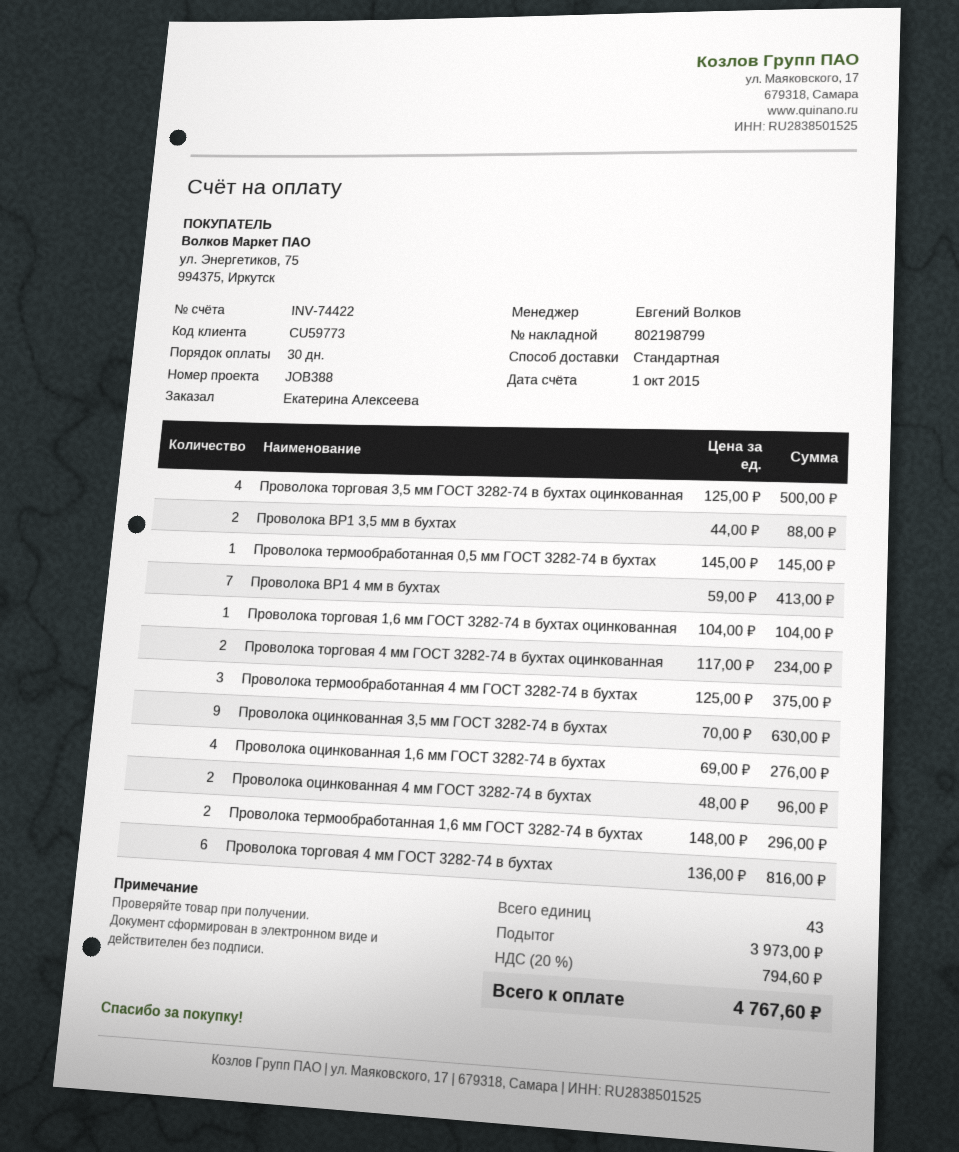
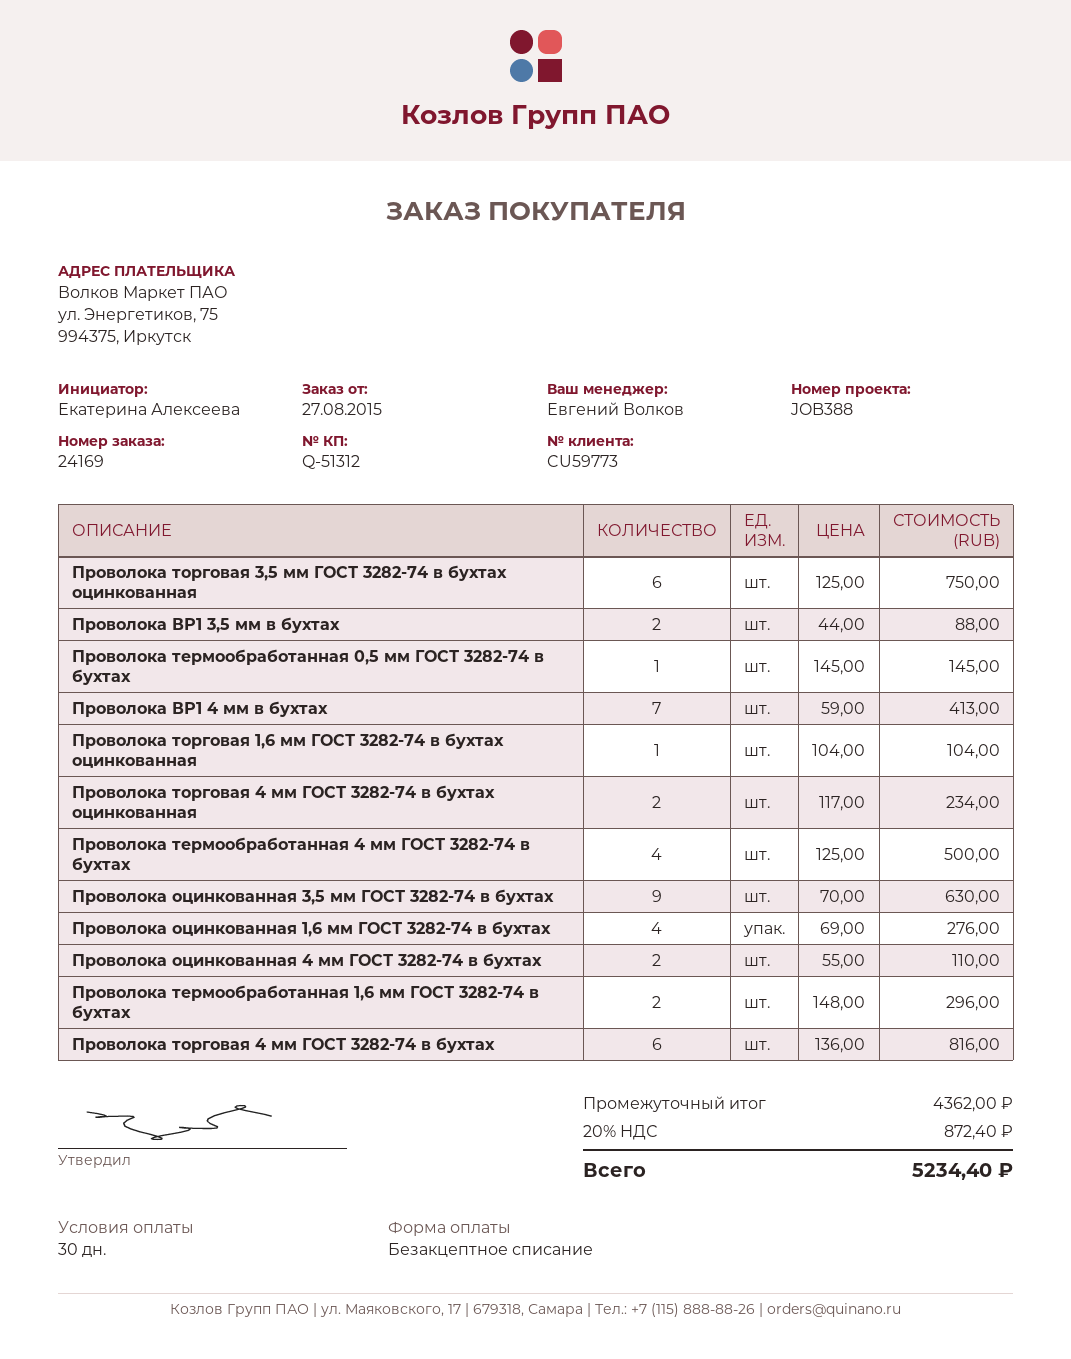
Проволока торговая 3,5 мм ГОСТ 3282-74 в бухтах оцинкованная: 4 x 125.00 = 500.00 -> 6 x 125.00 = 750.00
Проволока термообработанная 4 мм ГОСТ 3282-74 в бухтах: 3 x 125.00 = 375.00 -> 4 x 125.00 = 500.00
Проволока оцинкованная 4 мм ГОСТ 3282-74 в бухтах: 2 x 48.00 = 96.00 -> 2 x 55.00 = 110.00
subtotal: 3973.00 -> 4362.00
tax: 20% = 794.60 -> 20% = 872.40
total: 4767.60 -> 5234.40

